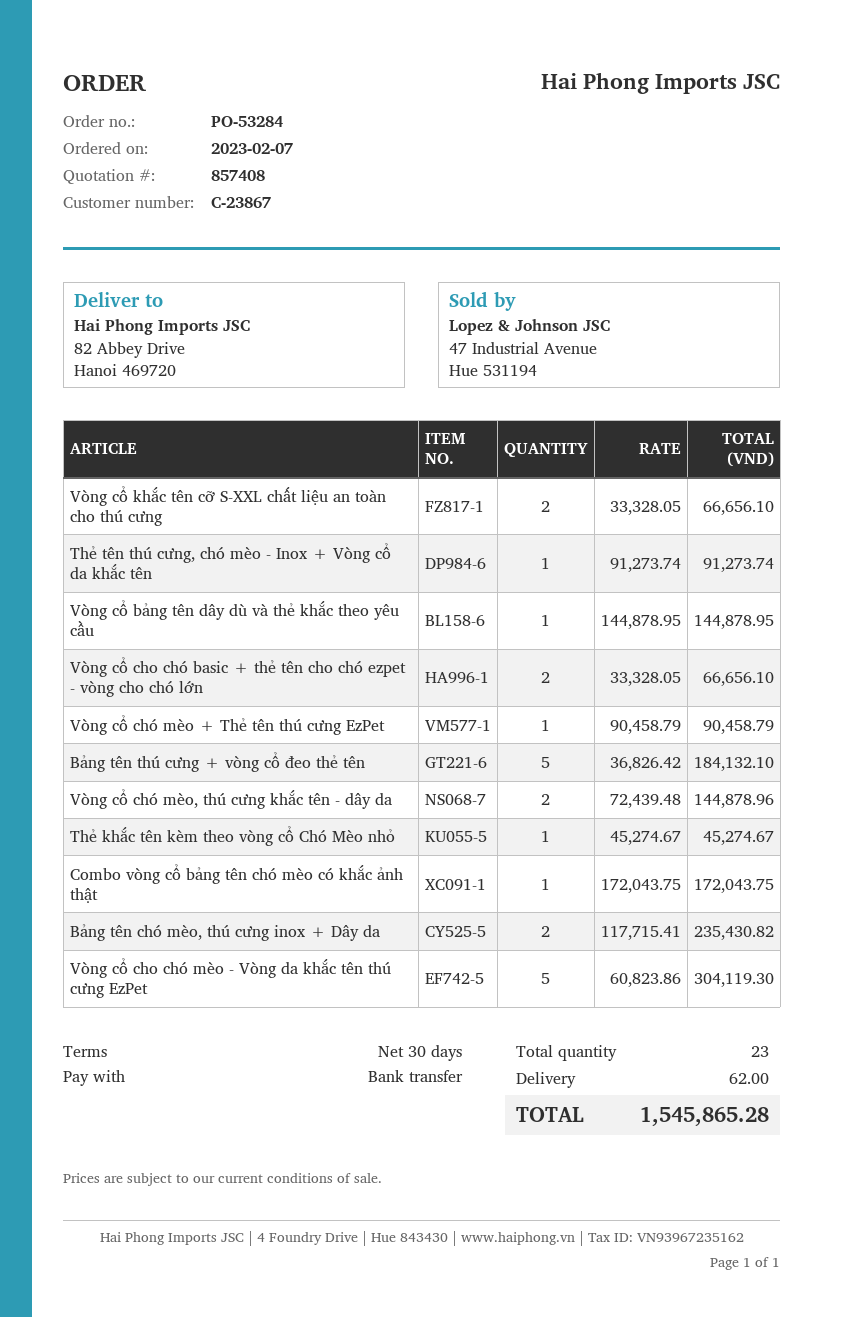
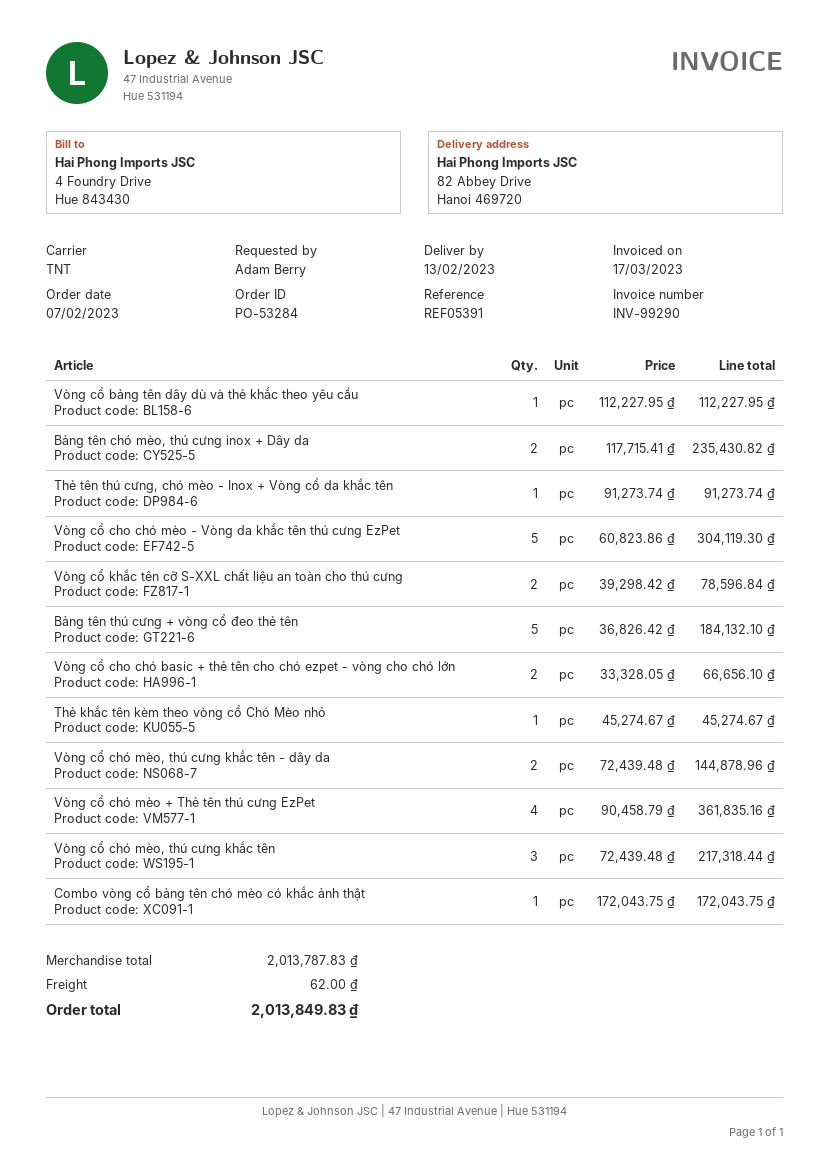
Vòng cổ khắc tên cỡ S-XXL chất liệu an toàn cho thú cưng: 2 x 33328.05 = 66656.10 -> 2 x 39298.42 = 78596.84
Vòng cổ bảng tên dây dù và thẻ khắc theo yêu cầu: 1 x 144878.95 = 144878.95 -> 1 x 112227.95 = 112227.95
Vòng cổ chó mèo + Thẻ tên thú cưng EzPet: 1 x 90458.79 = 90458.79 -> 4 x 90458.79 = 361835.16
Vòng cổ chó mèo, thú cưng khắc tên: none -> 3 x 72439.48 = 217318.44
total: 1545865.28 -> 2013849.83

